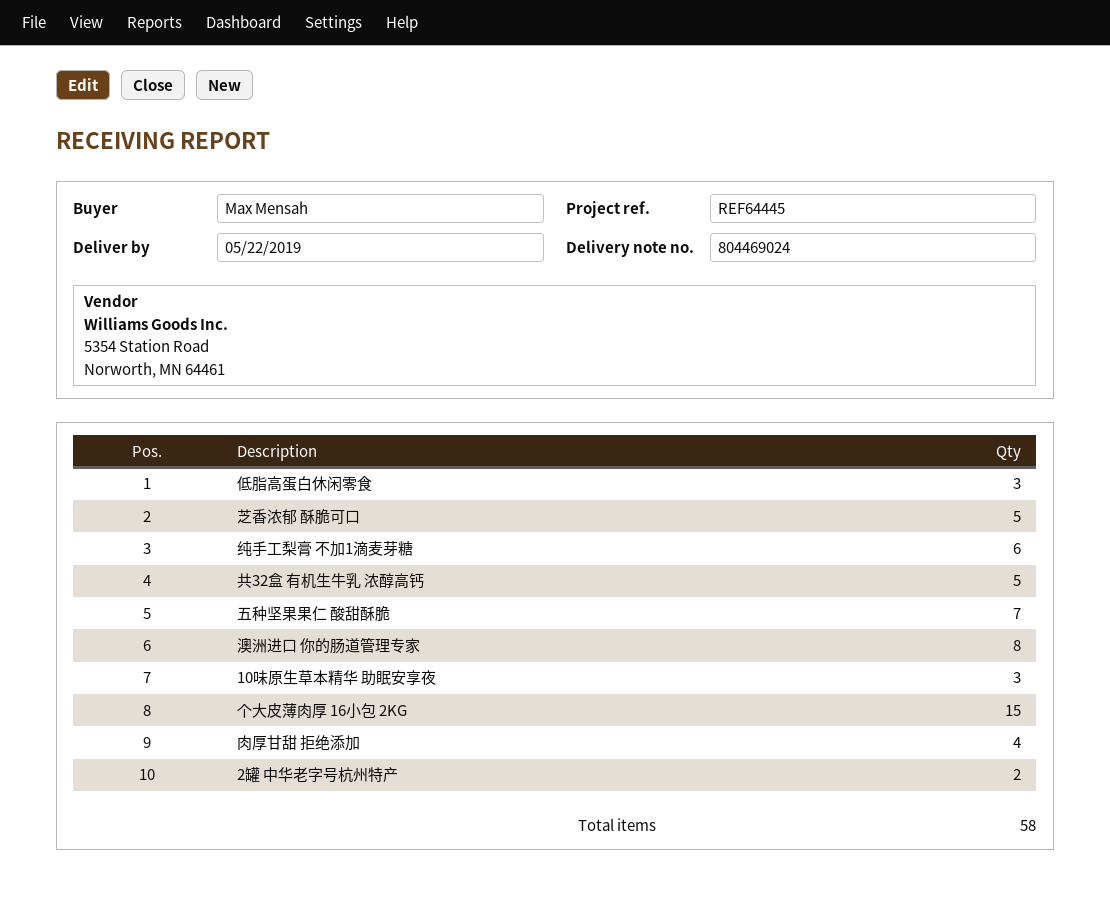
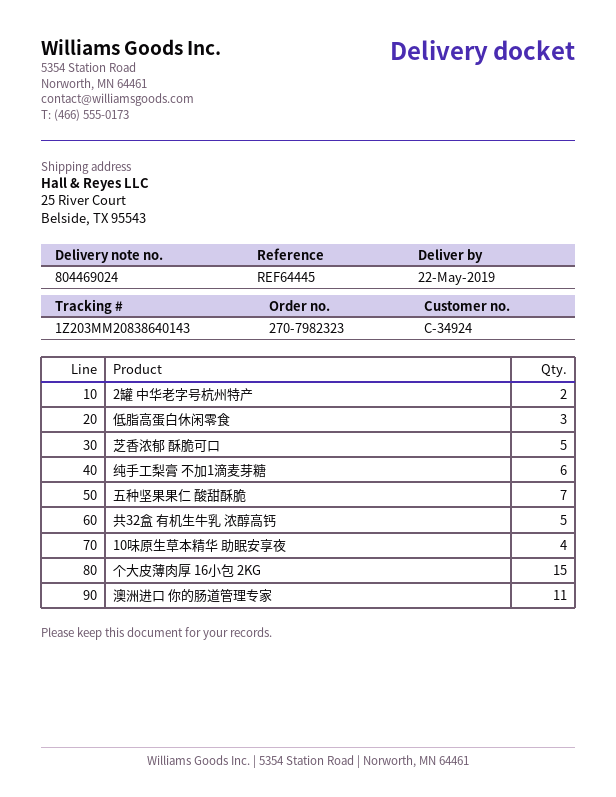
澳洲进口 你的肠道管理专家: 8 -> 11
10味原生草本精华 助眠安享夜: 3 -> 4
肉厚甘甜 拒绝添加: 4 -> none

